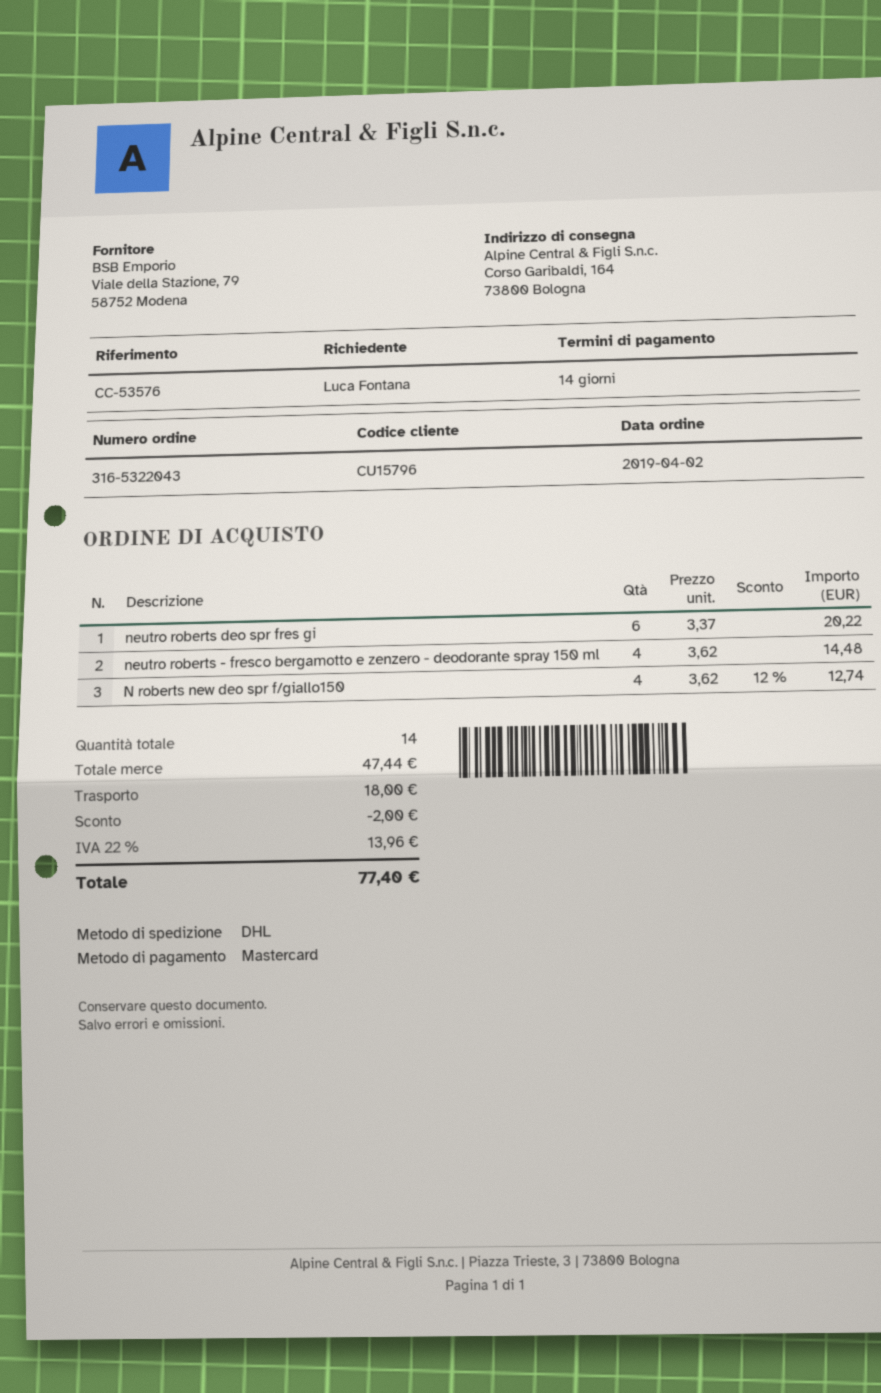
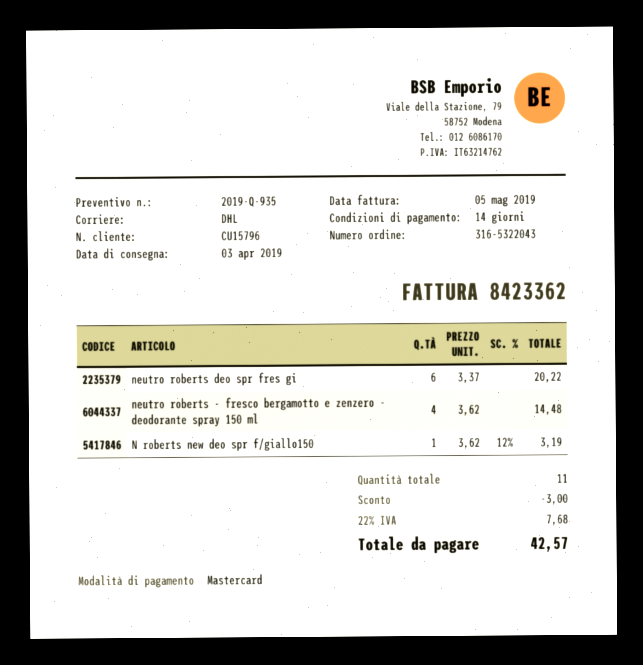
N roberts new deo spr f/giallo150: 4 x 3.62 - 12% = 12.74 -> 1 x 3.62 - 12% = 3.19
total quantity: 14 -> 11
discount: 2.00 -> 3.00
shipping: 18.00 -> none
tax: 22% = 13.96 -> 22% = 7.68
total: 77.40 -> 42.57

